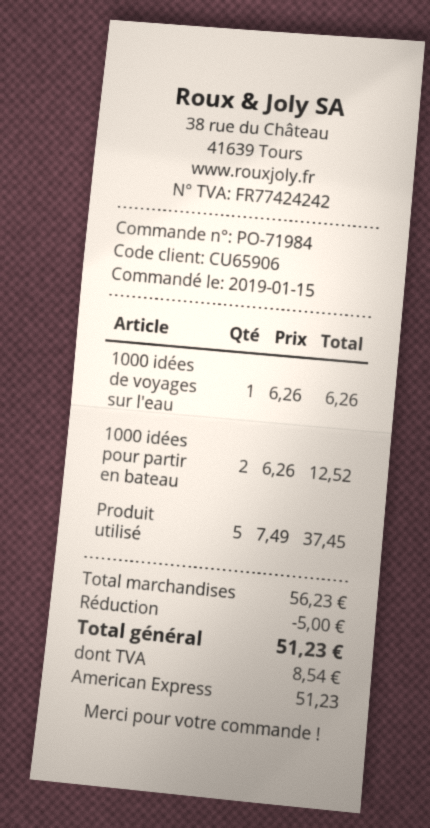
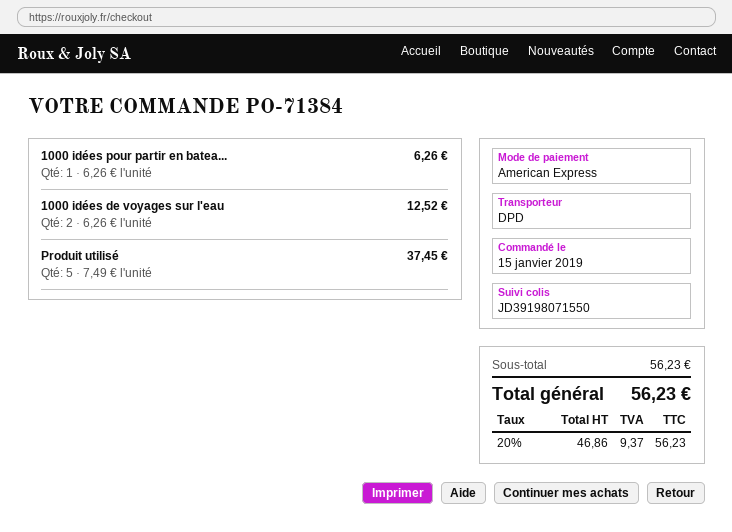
order number: PO-71984 -> PO-71384
1000 idées de voyages sur l'eau: 1 x 6.26 = 6.26 -> 2 x 6.26 = 12.52
1000 idées pour partir en bateau: 2 x 6.26 = 12.52 -> 1 x 6.26 = 6.26
discount: 5.00 -> none
tax: 8.54 -> 9.37
total: 51.23 -> 56.23

